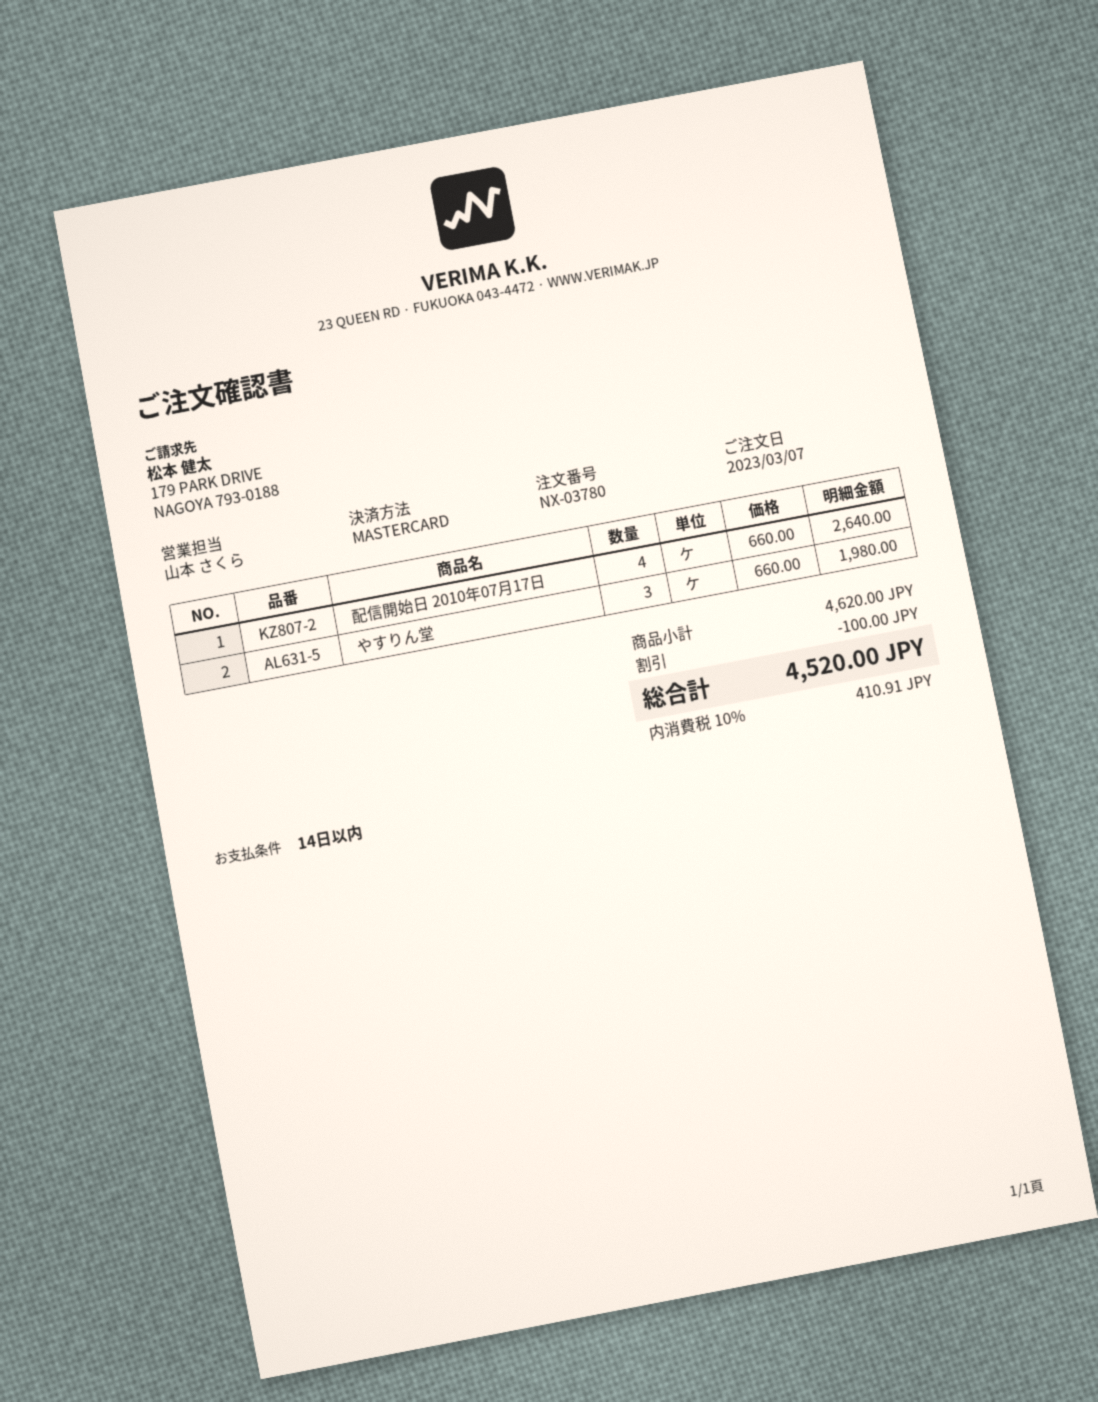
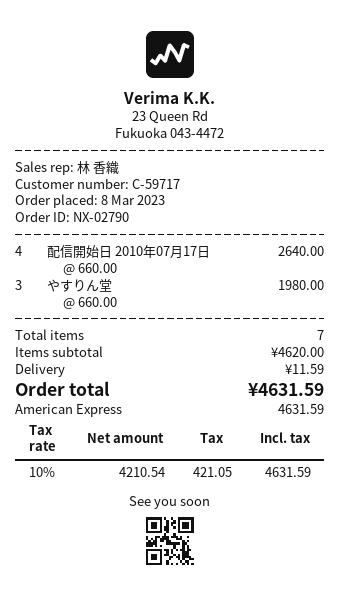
order number: NX-03780 -> NX-02790
order date: 2023-03-07 -> 2023-03-08
sales rep: 山本 さくら -> 林 香織
payment method: Mastercard -> American Express
discount: 100.00 -> none
shipping: none -> 11.59
tax: 10% = 410.91 -> 10% = 421.05
total: 4520.00 -> 4631.59

